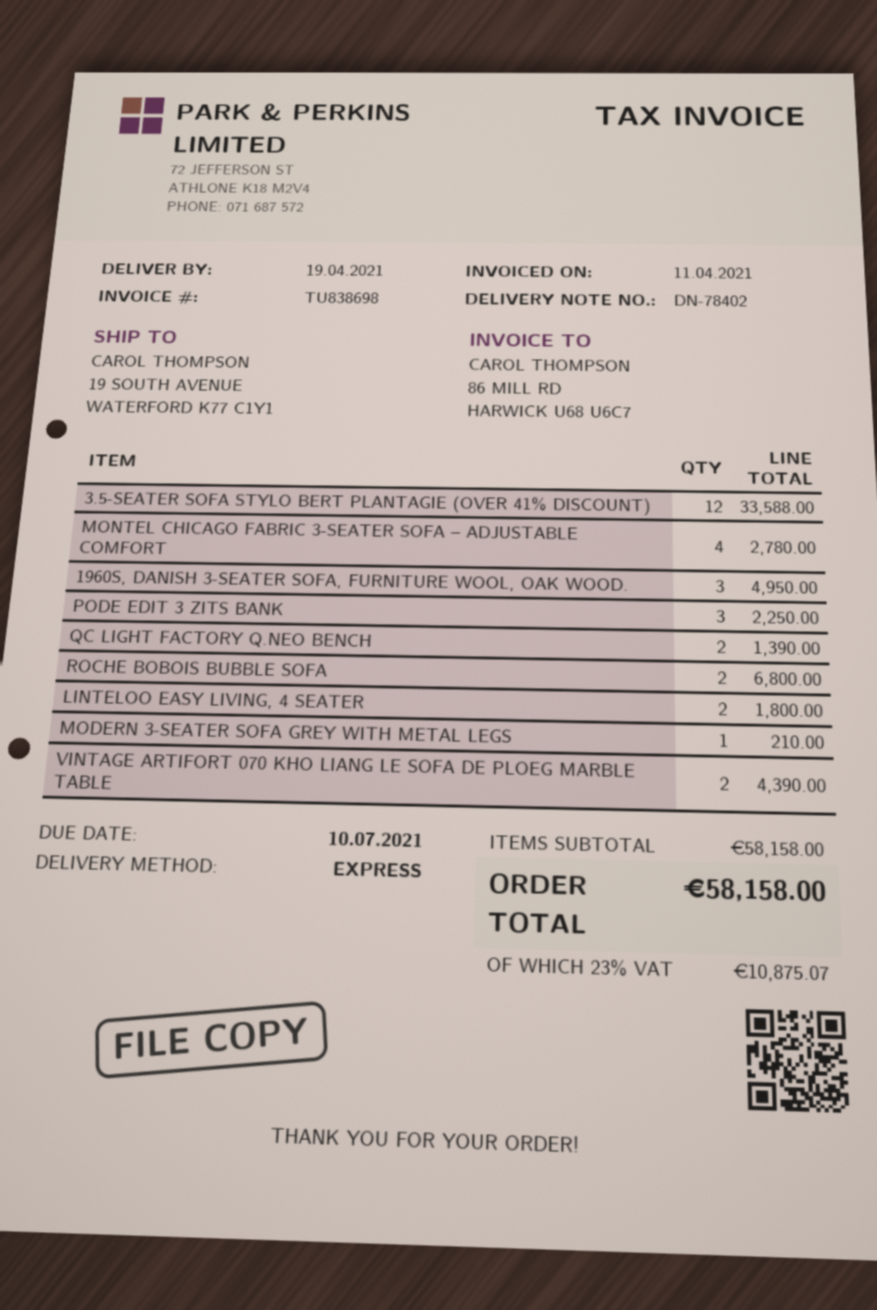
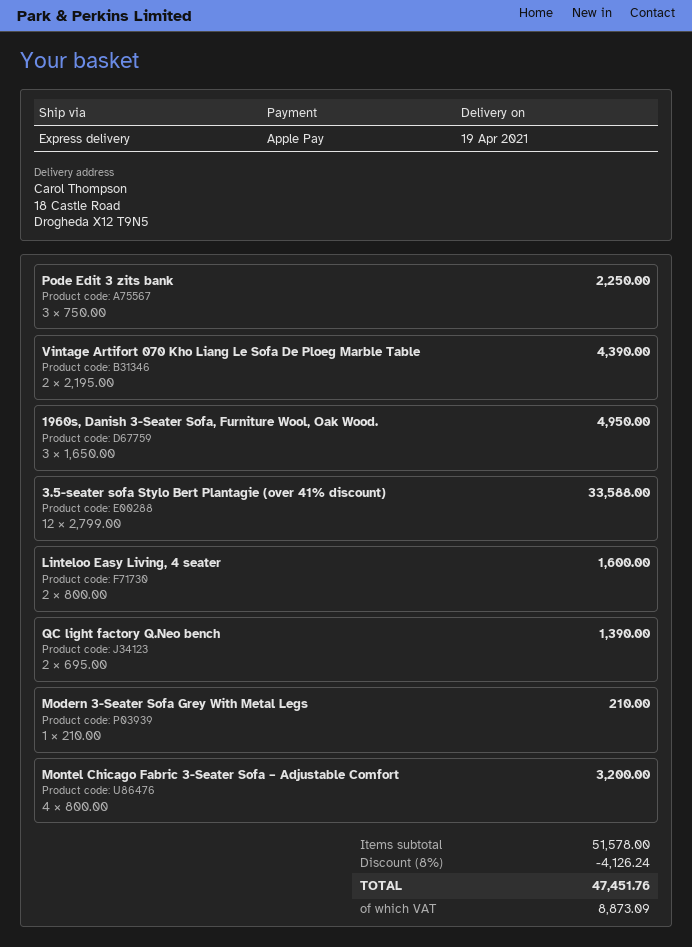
ship to: 19 SOUTH AVENUE, WATERFORD K77 C1Y1 -> 18 Castle Road, Drogheda X12 T9N5
MONTEL CHICAGO FABRIC 3-SEATER SOFA – ADJUSTABLE COMFORT: 4 for 2780.00 -> 4 for 3200.00
ROCHE BOBOIS BUBBLE SOFA: 2 for 6800.00 -> none
LINTELOO EASY LIVING, 4 SEATER: 2 for 1800.00 -> 2 for 1600.00
subtotal: 58158.00 -> 51578.00
discount: none -> 8% = 4126.24
tax: 10875.07 -> 8873.09
total: 58158.00 -> 47451.76

